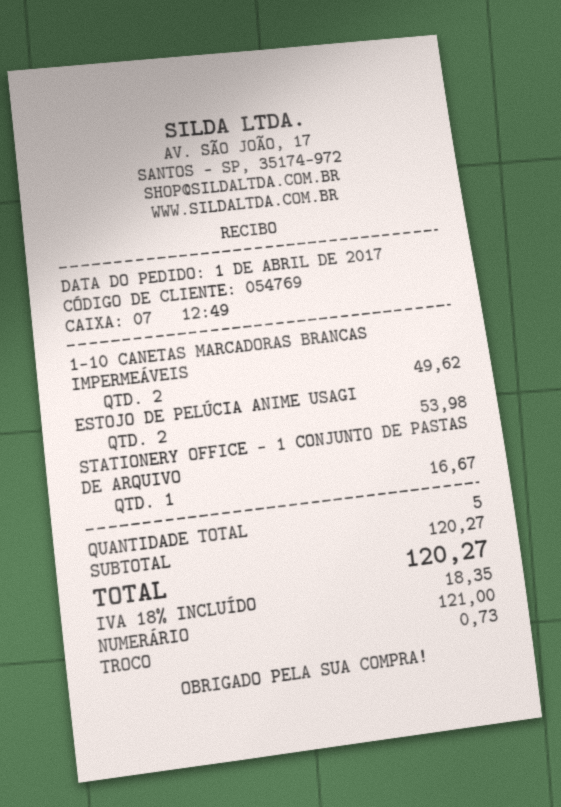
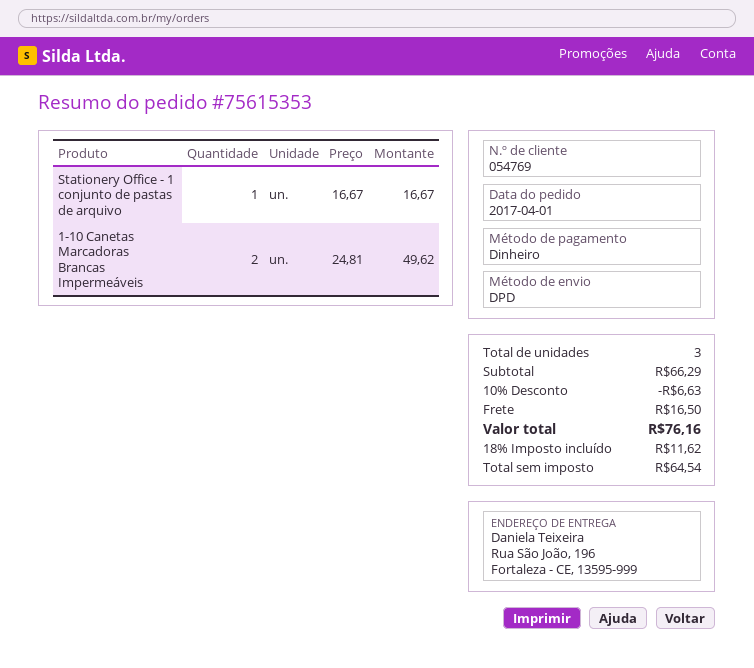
ESTOJO DE PELÚCIA ANIME USAGI: 2 for 53.98 -> none
total quantity: 5 -> 3
subtotal: 120.27 -> 66.29
discount: none -> 10% = 6.63
shipping: none -> 16.50
tax: 18% = 18.35 -> 18% = 11.62
total: 120.27 -> 76.16

